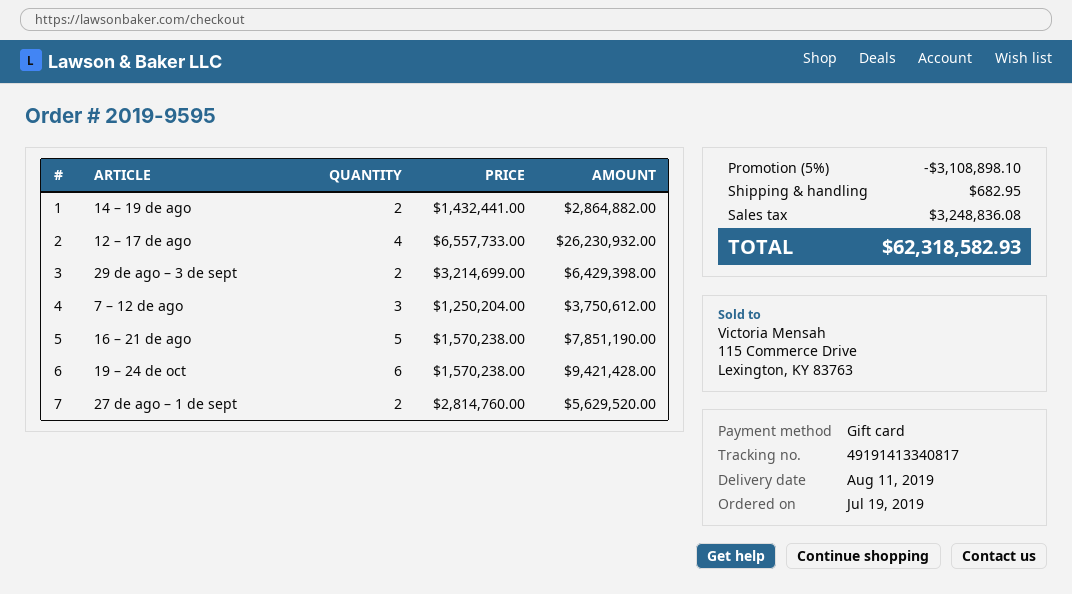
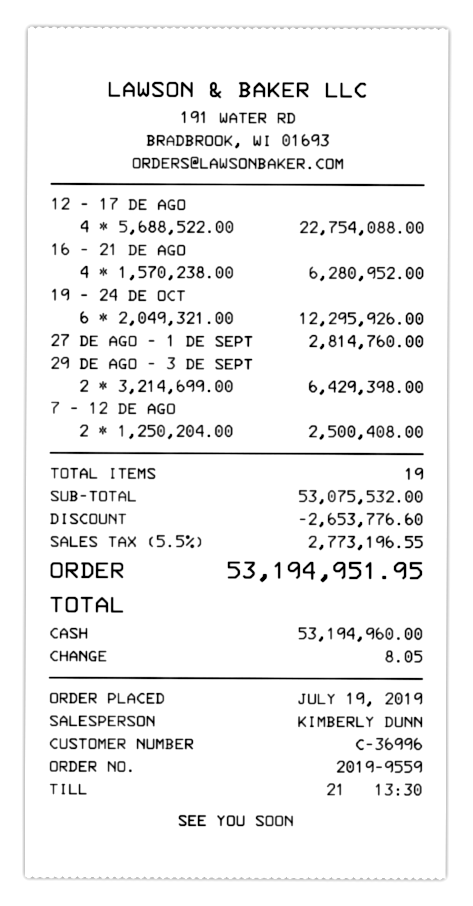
order number: 2019-9595 -> 2019-9559
payment method: gift card -> cash
14 – 19 de ago: 2 x 1432441.00 = 2864882.00 -> none
12 – 17 de ago: 4 x 6557733.00 = 26230932.00 -> 4 x 5688522.00 = 22754088.00
7 – 12 de ago: 3 x 1250204.00 = 3750612.00 -> 2 x 1250204.00 = 2500408.00
16 – 21 de ago: 5 x 1570238.00 = 7851190.00 -> 4 x 1570238.00 = 6280952.00
19 – 24 de oct: 6 x 1570238.00 = 9421428.00 -> 6 x 2049321.00 = 12295926.00
27 de ago – 1 de sept: 2 x 2814760.00 = 5629520.00 -> 1 x 2814760.00 = 2814760.00
discount: 3108898.10 -> 2653776.60
shipping: 682.95 -> none
tax: 3248836.08 -> 2773196.55
total: 62318582.93 -> 53194951.95

